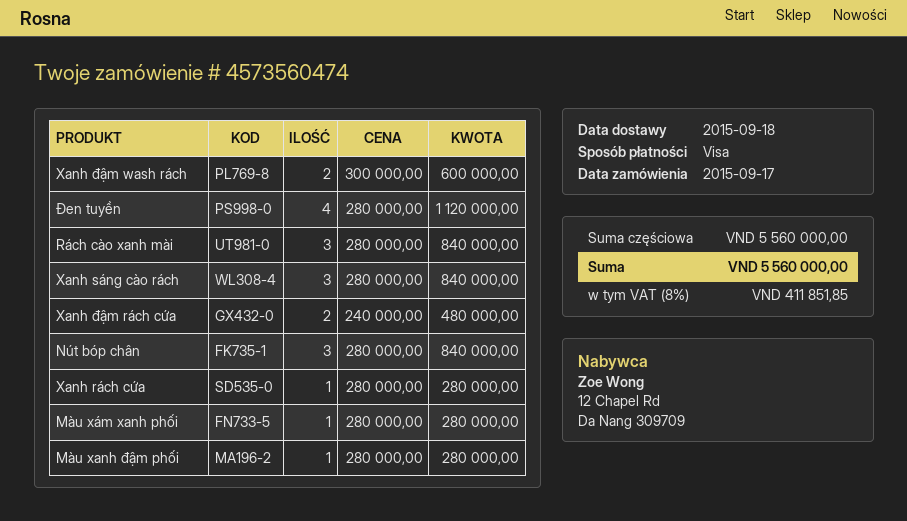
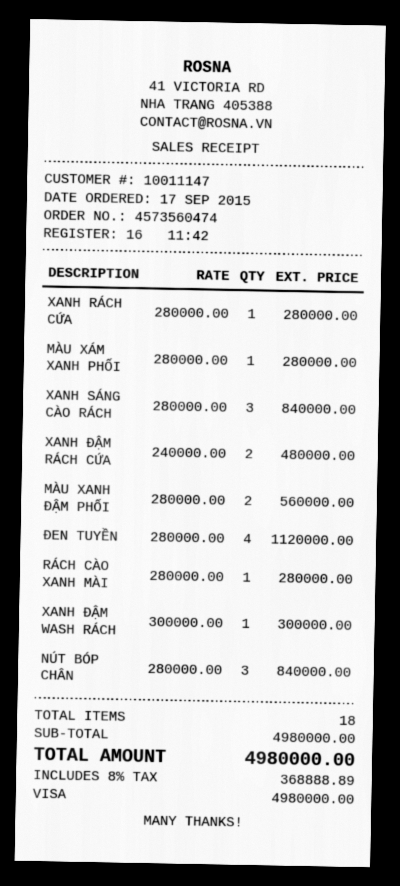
Xanh đậm wash rách: 2 x 300000.00 = 600000.00 -> 1 x 300000.00 = 300000.00
Rách cào xanh mài: 3 x 280000.00 = 840000.00 -> 1 x 280000.00 = 280000.00
Màu xanh đậm phối: 1 x 280000.00 = 280000.00 -> 2 x 280000.00 = 560000.00
subtotal: 5560000.00 -> 4980000.00
tax: 8% = 411851.85 -> 8% = 368888.89
total: 5560000.00 -> 4980000.00

